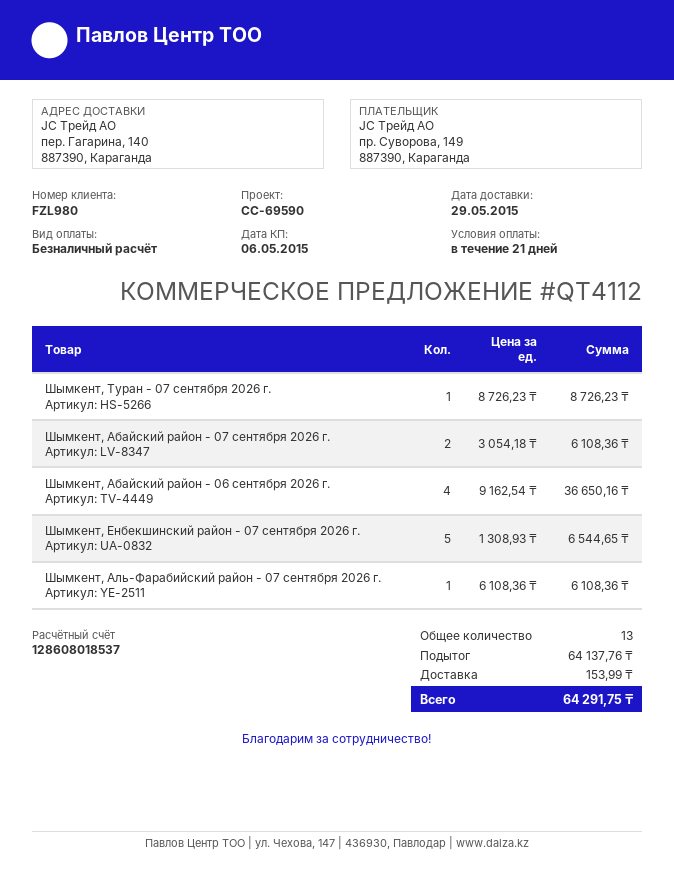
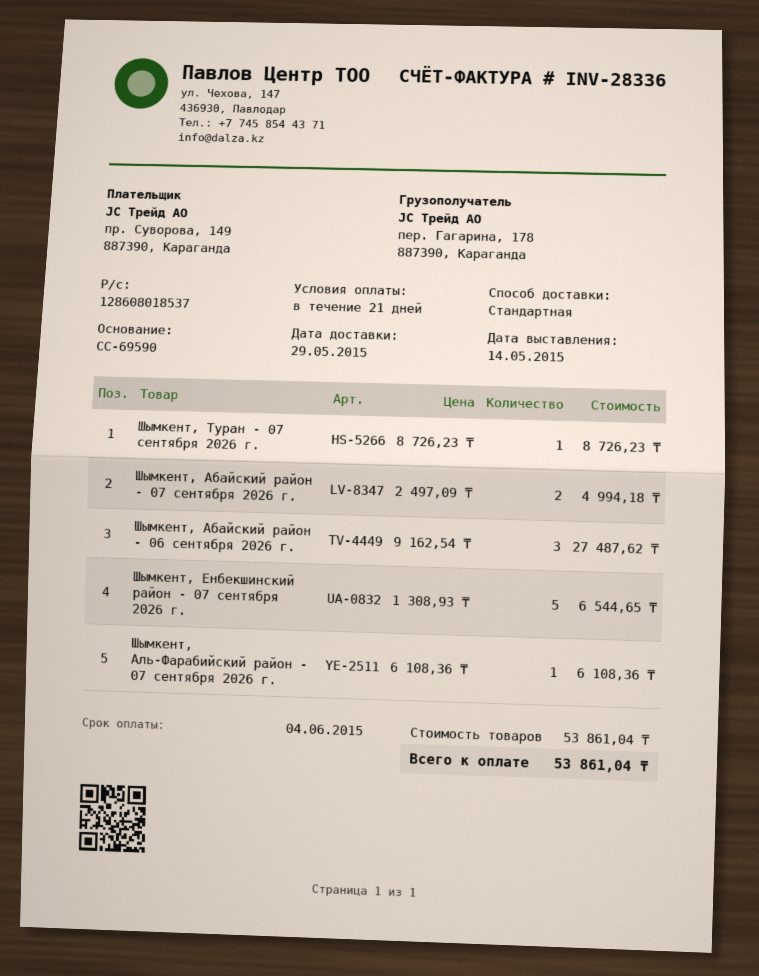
ship to: пер. Гагарина, 140, 887390, Караганда -> пер. Гагарина, 178, 887390, Караганда
Шымкент, Абайский район - 07 сентября 2026 г.: 2 x 3054.18 = 6108.36 -> 2 x 2497.09 = 4994.18
Шымкент, Абайский район - 06 сентября 2026 г.: 4 x 9162.54 = 36650.16 -> 3 x 9162.54 = 27487.62
subtotal: 64137.76 -> 53861.04
shipping: 153.99 -> none
total: 64291.75 -> 53861.04

